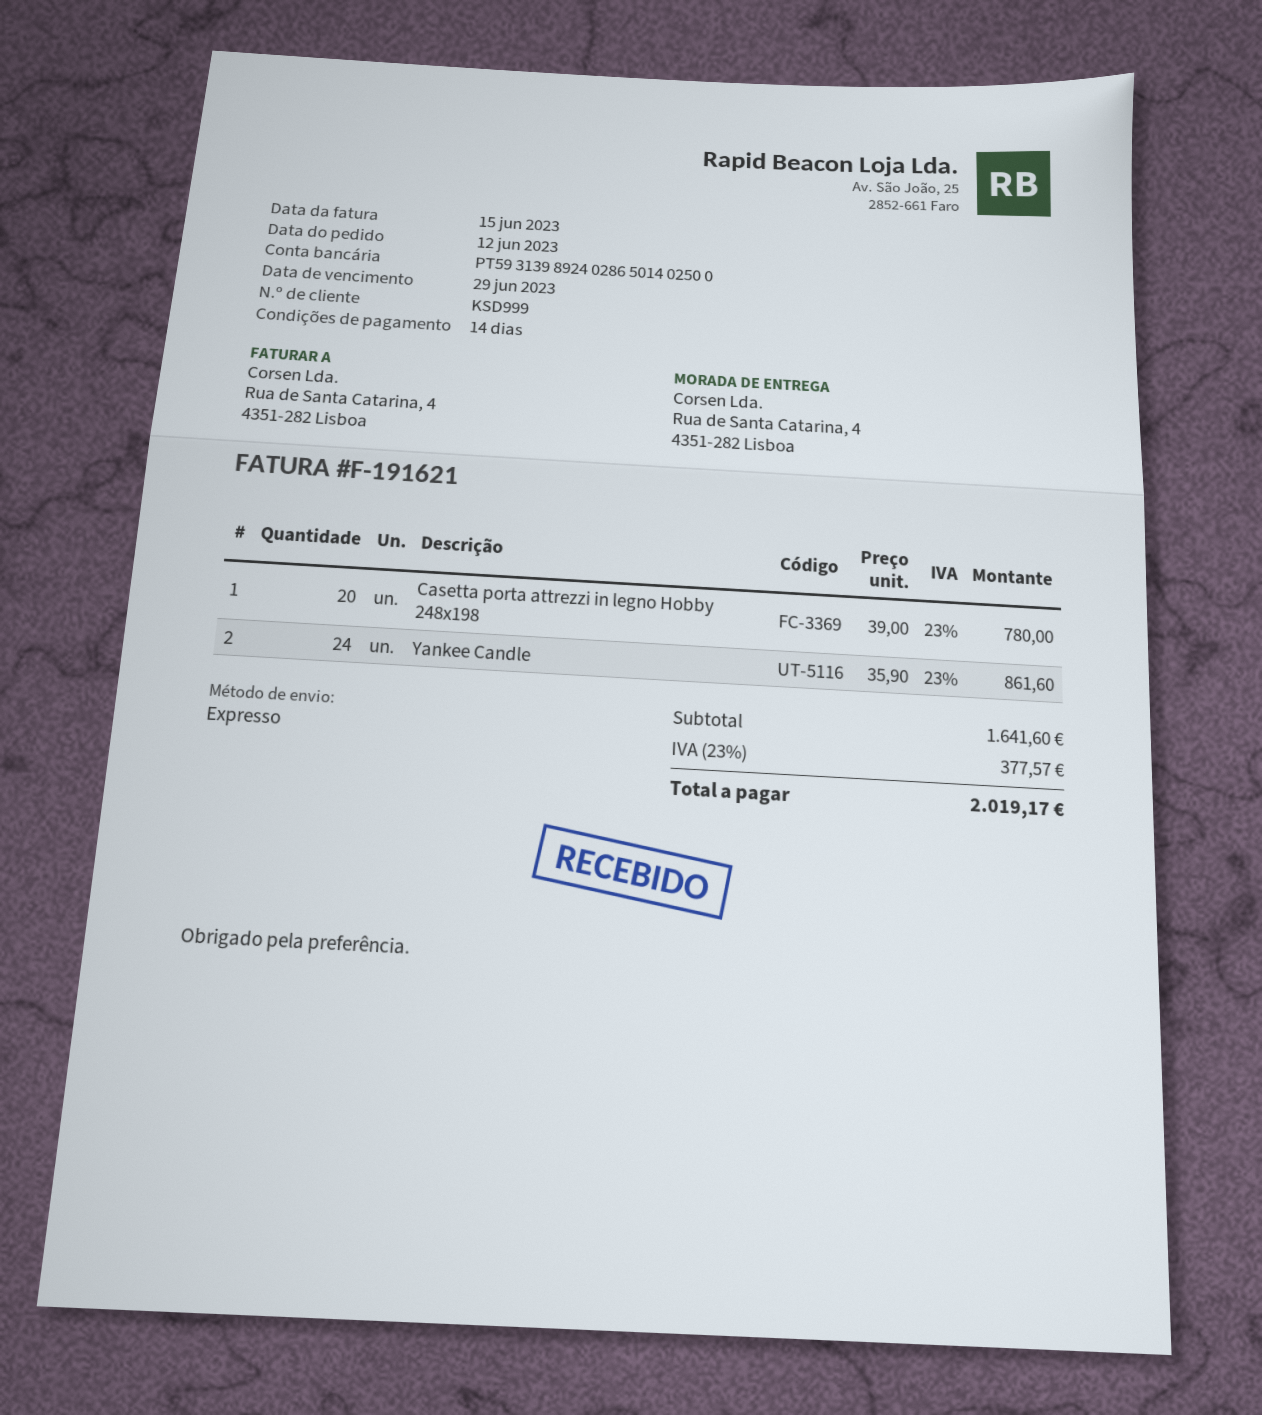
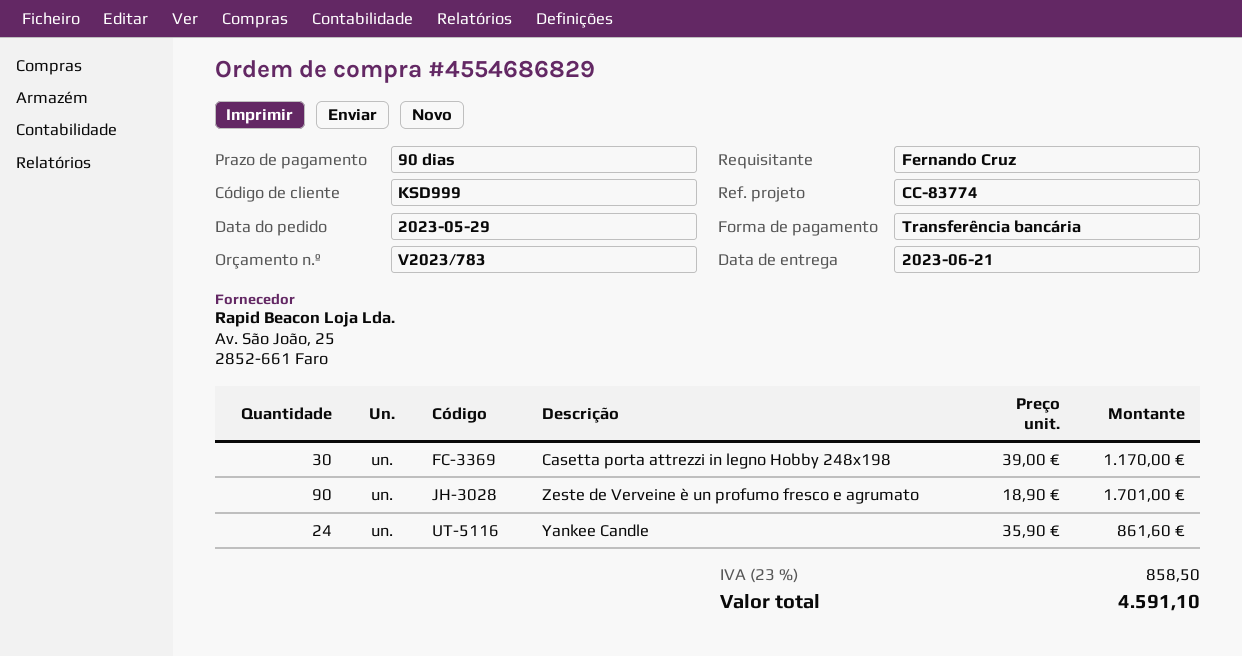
order date: 2023-06-12 -> 2023-05-29
payment terms: 14 days -> 90 days
Casetta porta attrezzi in legno Hobby 248x198: 20 x 39.00 = 780.00 -> 30 x 39.00 = 1170.00
Zeste de Verveine è un profumo fresco e agrumato: none -> 90 x 18.90 = 1701.00
tax: 23% = 377.57 -> 23% = 858.50
total: 2019.17 -> 4591.10

